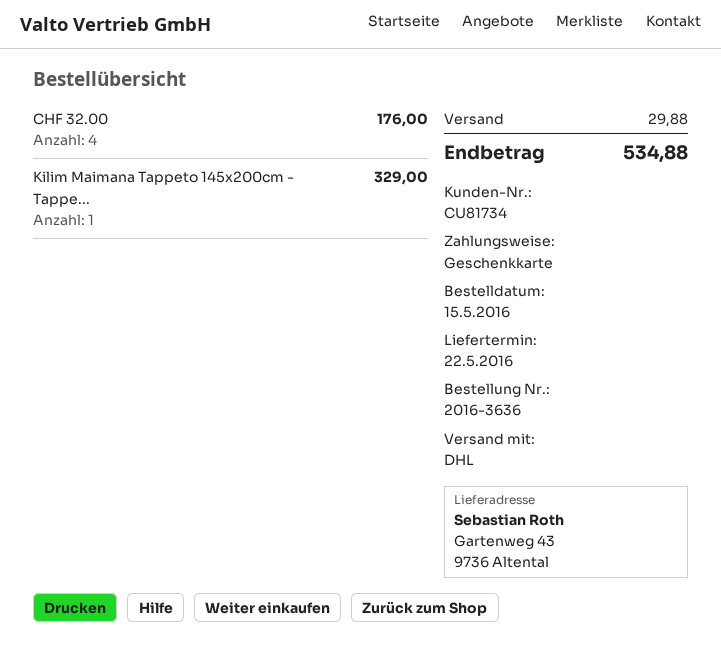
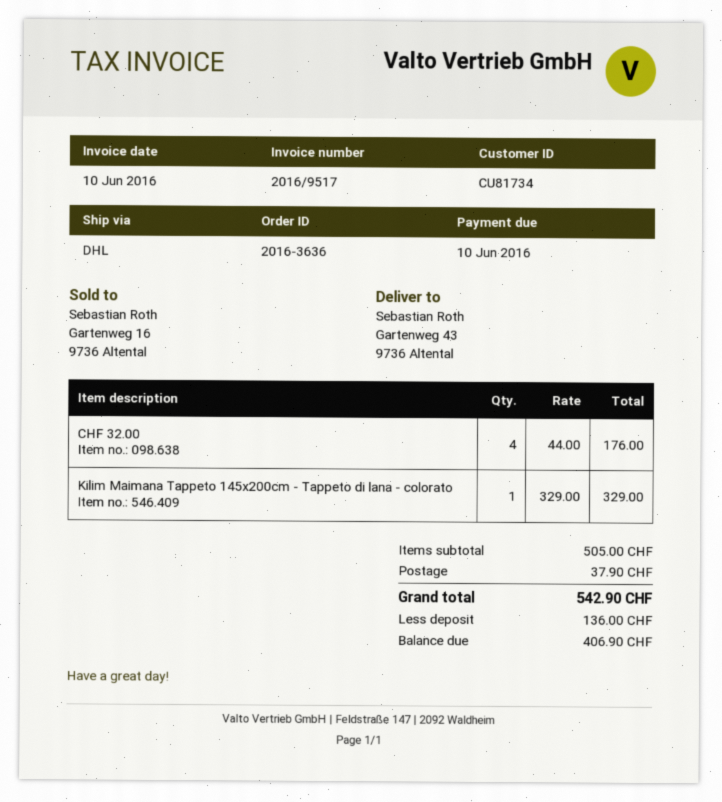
shipping: 29.88 -> 37.90
total: 534.88 -> 542.90

